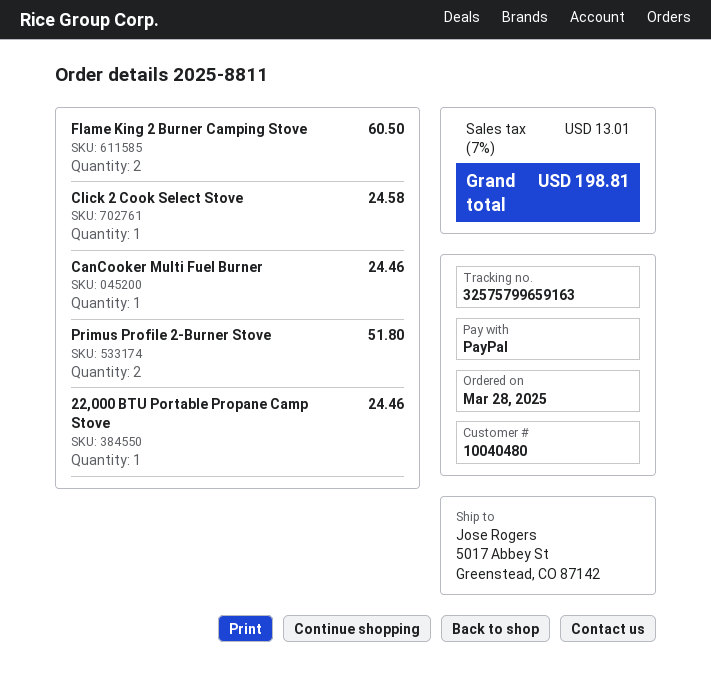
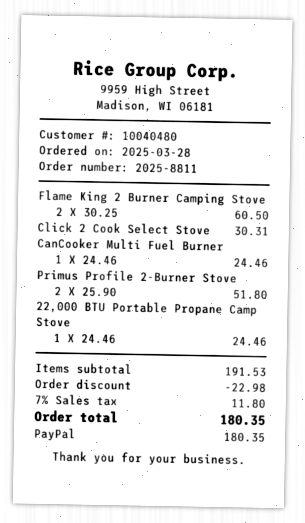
Click 2 Cook Select Stove: 1 for 24.58 -> 1 for 30.31
discount: none -> 22.98
tax: 7% = 13.01 -> 7% = 11.80
total: 198.81 -> 180.35

